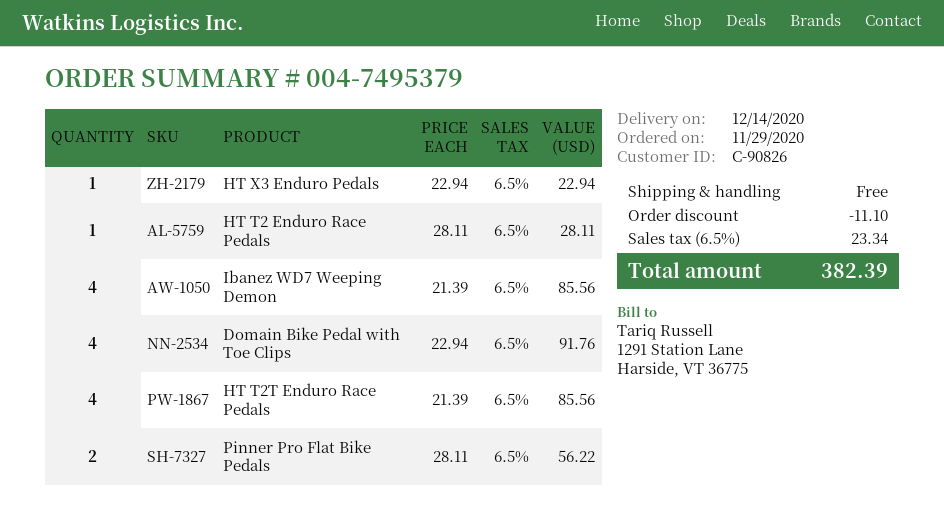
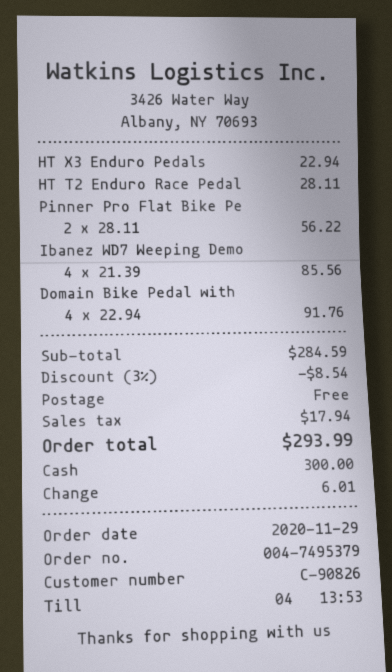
HT T2T Enduro Race Pedals: 4 x 21.39 = 85.56 -> none
discount: 11.10 -> 8.54
tax: 23.34 -> 17.94
total: 382.39 -> 293.99

